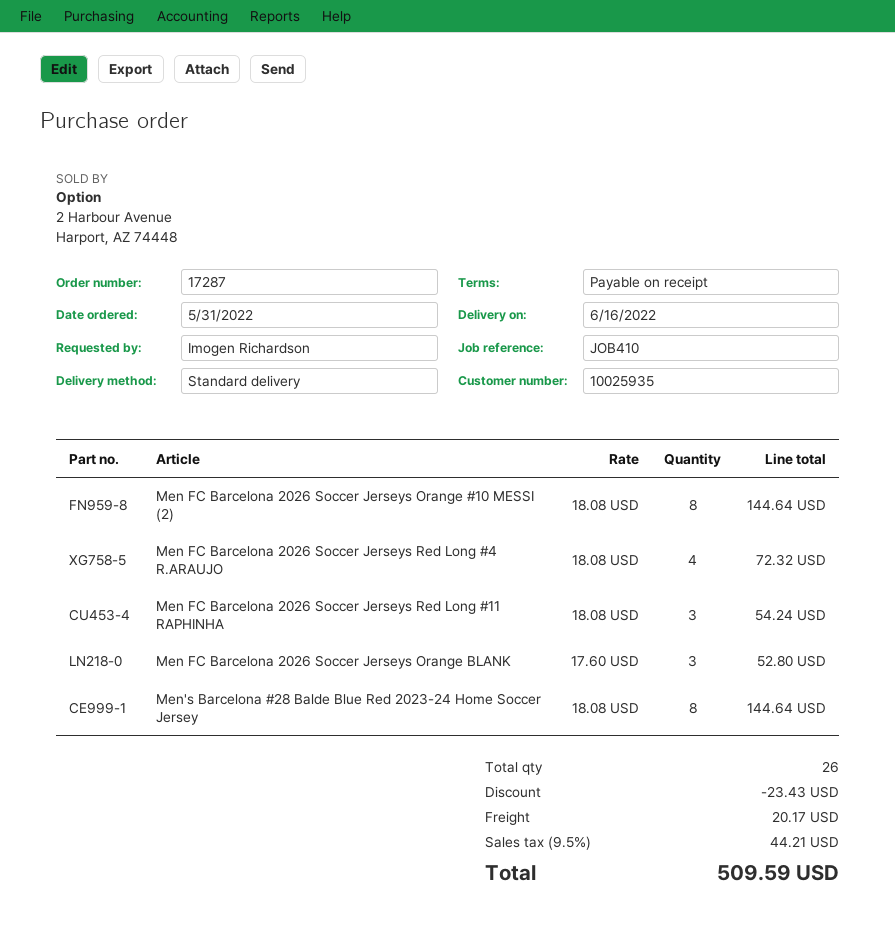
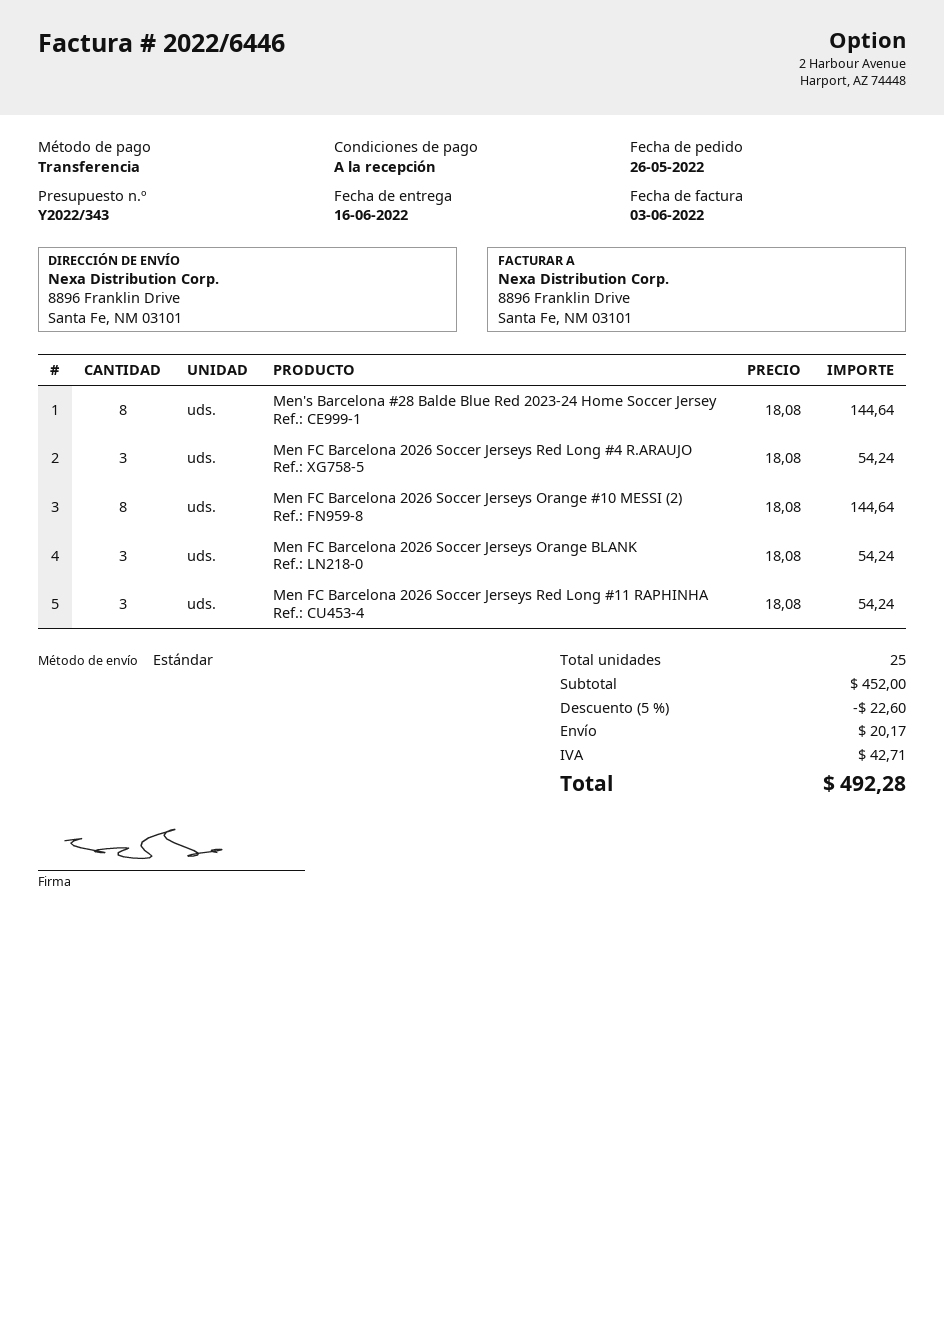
order date: 2022-05-31 -> 2022-05-26
Men FC Barcelona 2026 Soccer Jerseys Red Long #4 R.ARAUJO: 4 x 18.08 = 72.32 -> 3 x 18.08 = 54.24
Men FC Barcelona 2026 Soccer Jerseys Orange BLANK: 3 x 17.60 = 52.80 -> 3 x 18.08 = 54.24
total quantity: 26 -> 25
discount: 23.43 -> 22.60
tax: 44.21 -> 42.71
total: 509.59 -> 492.28

